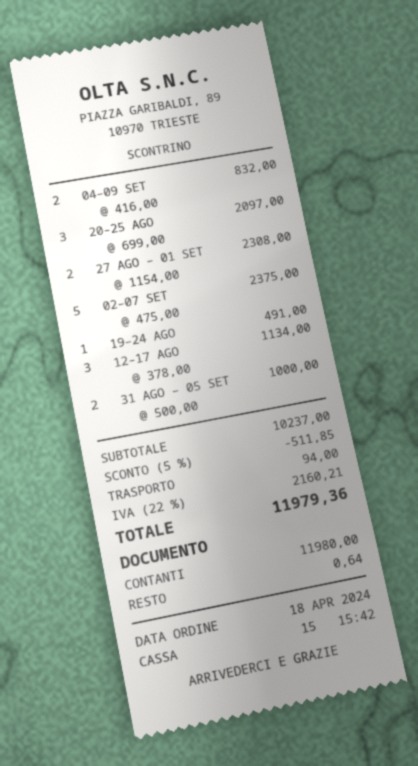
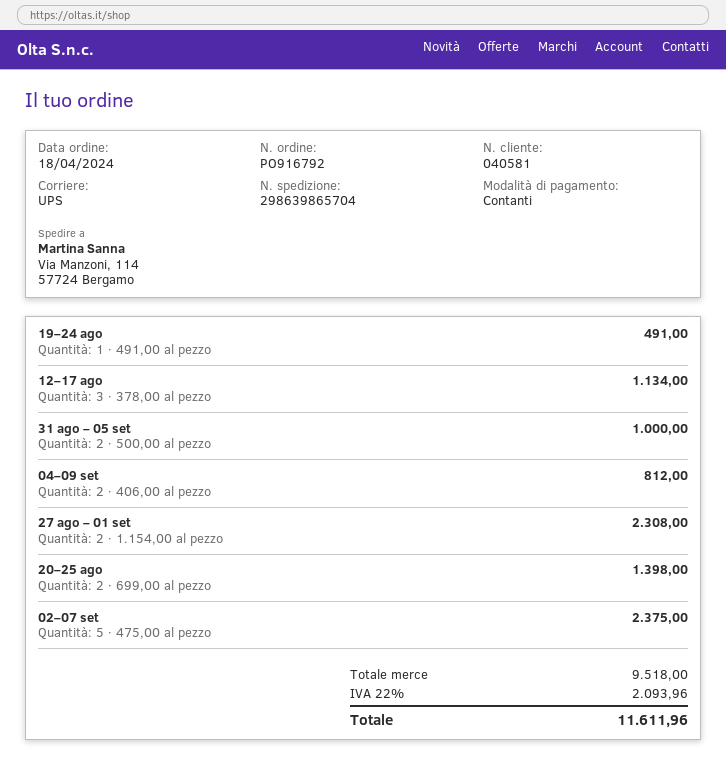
04–09 SET: 2 x 416.00 = 832.00 -> 2 x 406.00 = 812.00
20–25 AGO: 3 x 699.00 = 2097.00 -> 2 x 699.00 = 1398.00
subtotal: 10237.00 -> 9518.00
discount: 5% = 511.85 -> none
shipping: 94.00 -> none
tax: 22% = 2160.21 -> 22% = 2093.96
total: 11979.36 -> 11611.96

